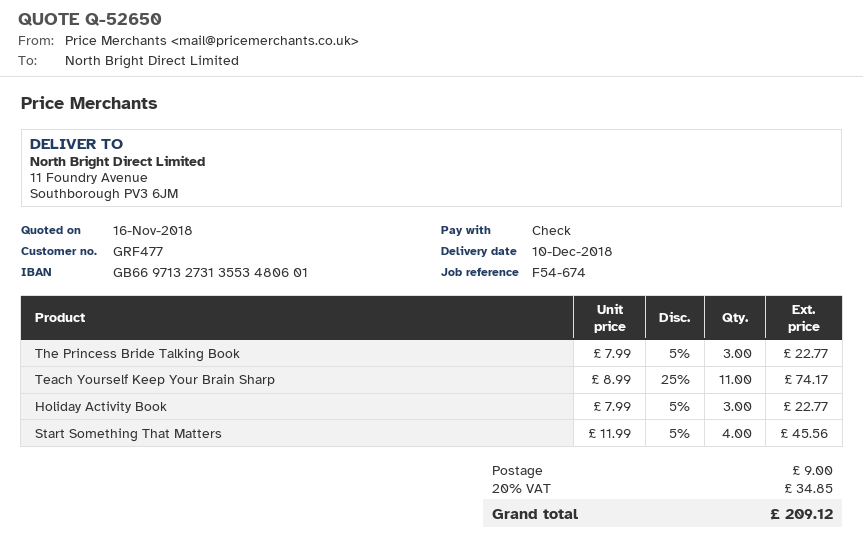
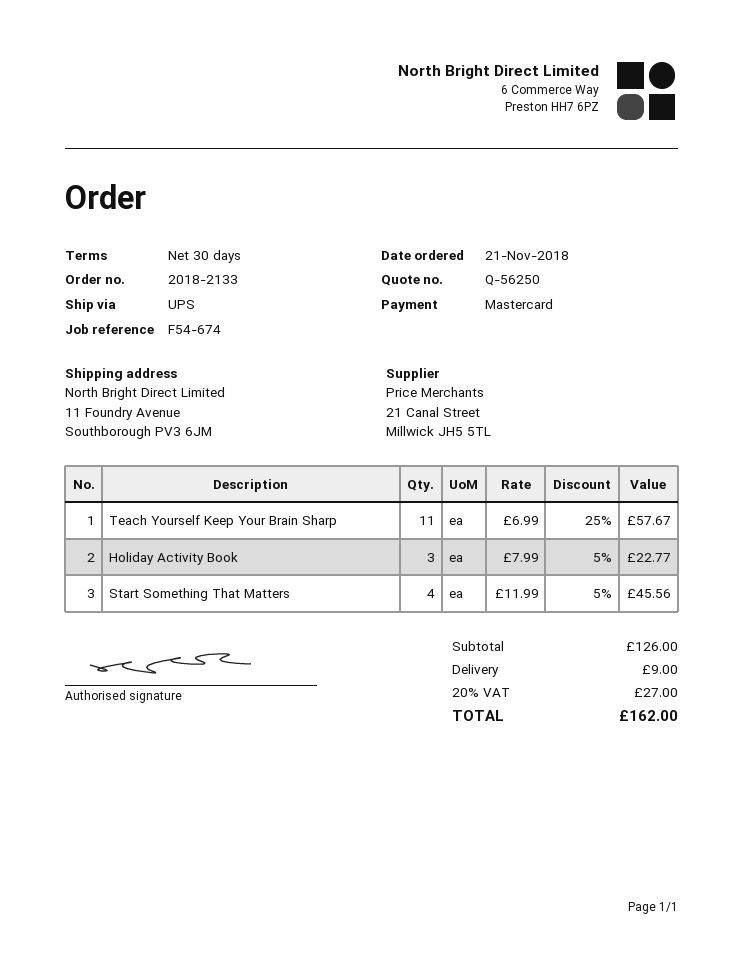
quote number: Q-52650 -> Q-56250
payment method: cheque -> Mastercard
The Princess Bride Talking Book: 3 x 7.99 - 5% = 22.77 -> none
Teach Yourself Keep Your Brain Sharp: 11 x 8.99 - 25% = 74.17 -> 11 x 6.99 - 25% = 57.67
tax: 20% = 34.85 -> 20% = 27.00
total: 209.12 -> 162.00

